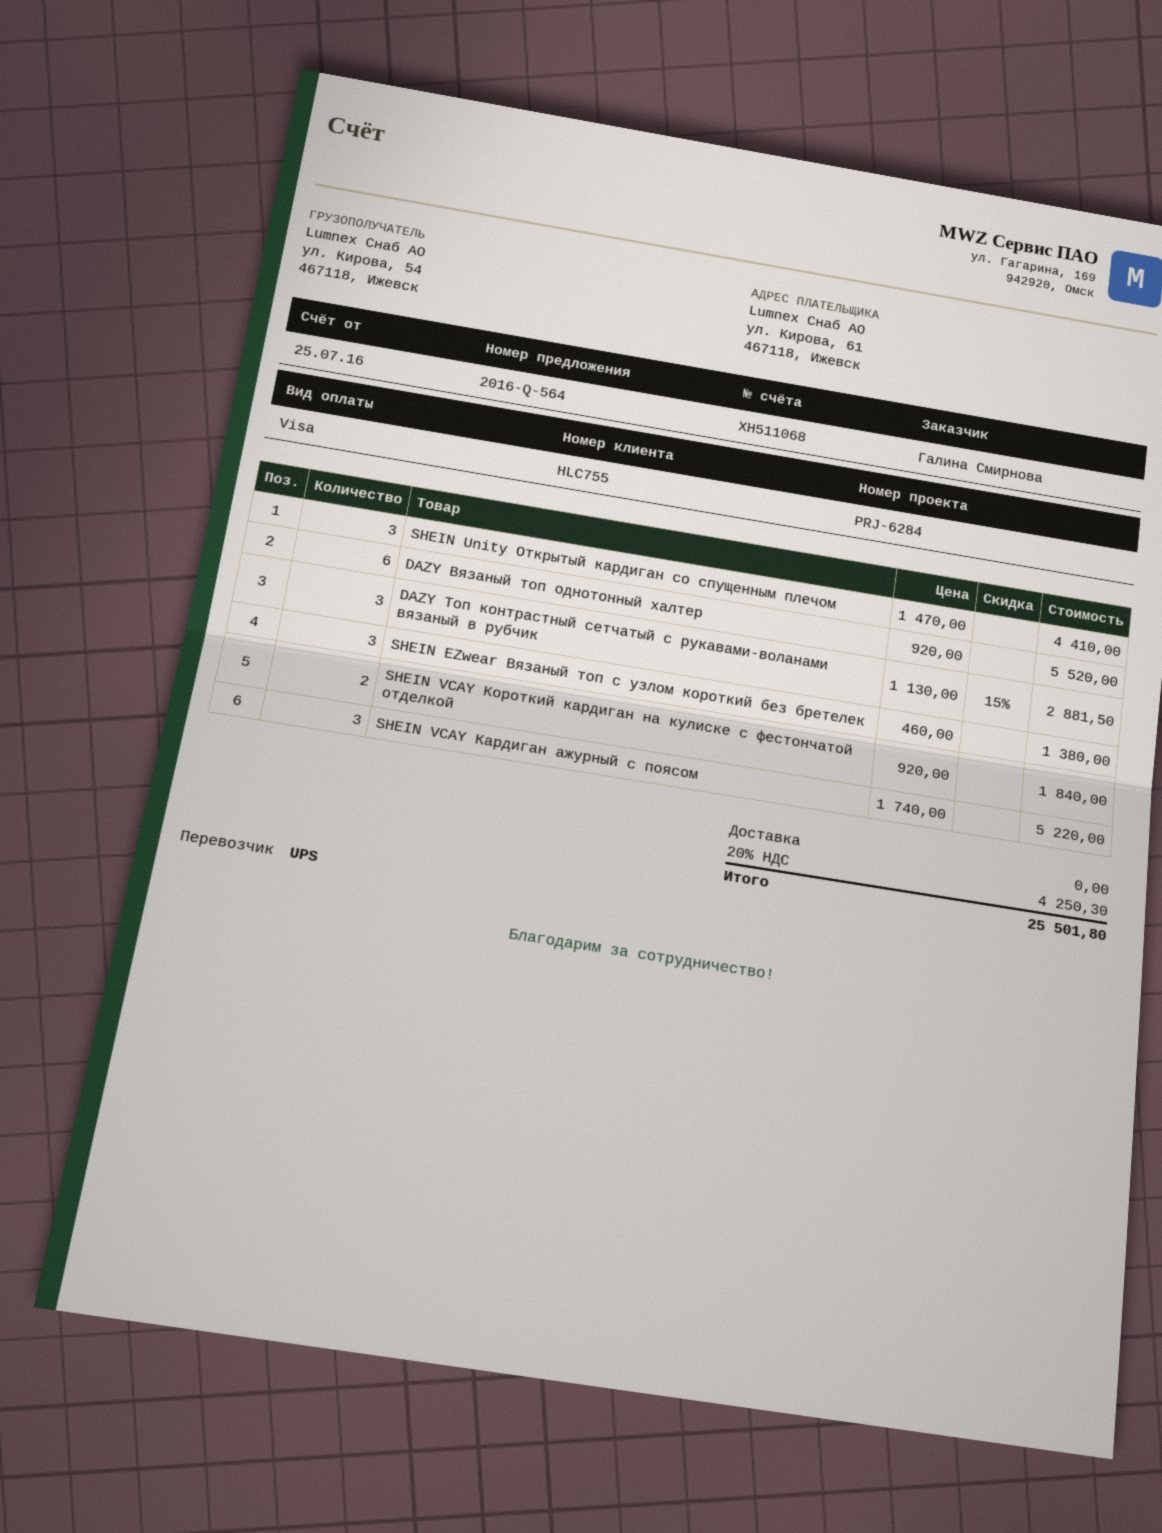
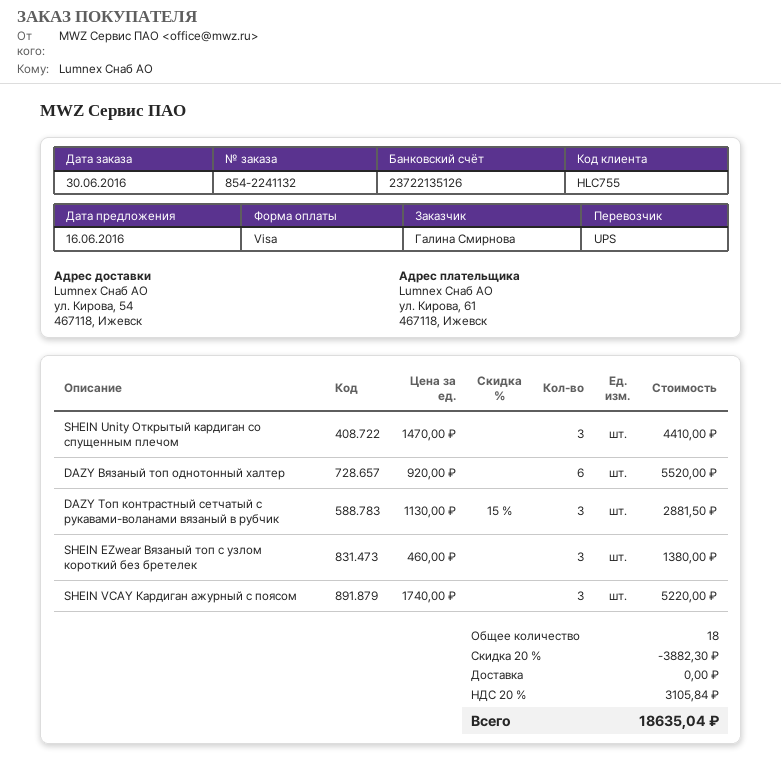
SHEIN VCAY Короткий кардиган на кулиске с фестончатой отделкой: 2 x 920.00 = 1840.00 -> none
discount: none -> 20% = 3882.30
tax: 20% = 4250.30 -> 20% = 3105.84
total: 25501.80 -> 18635.04

